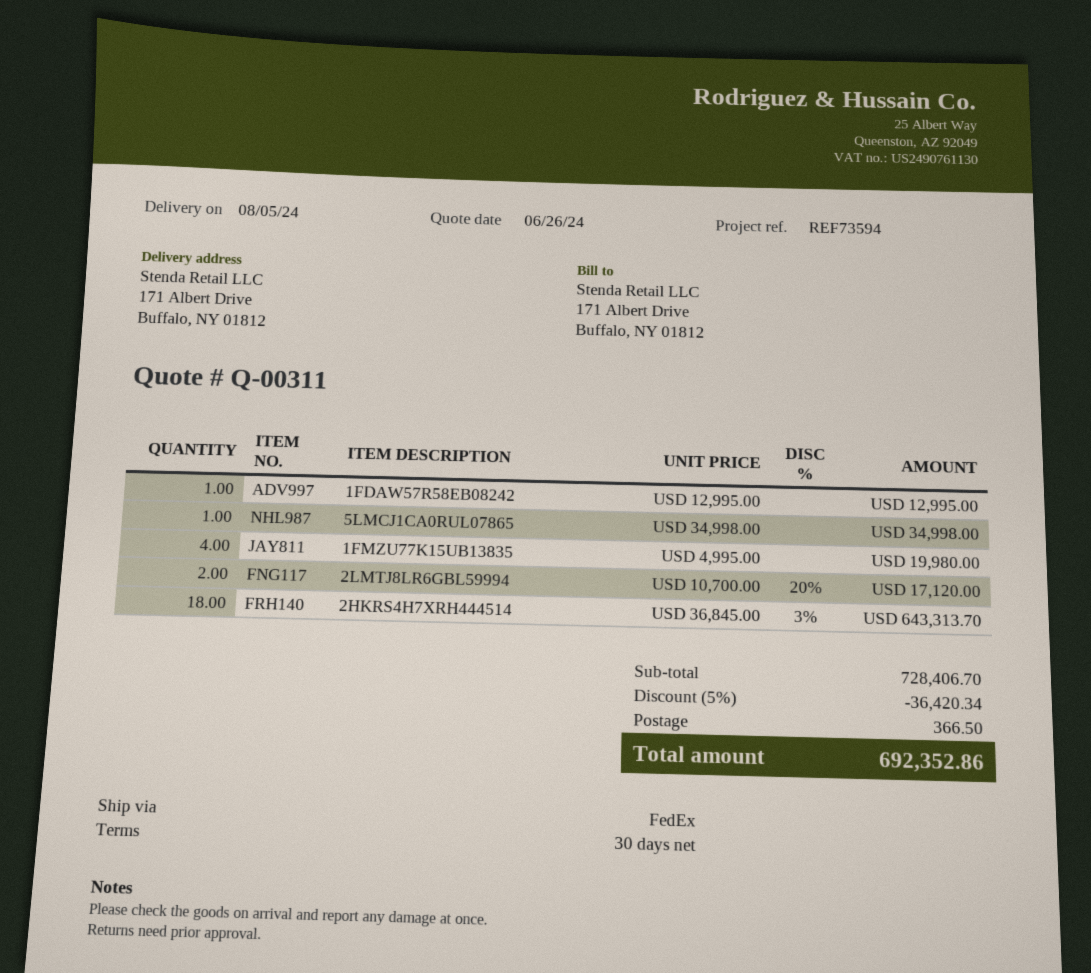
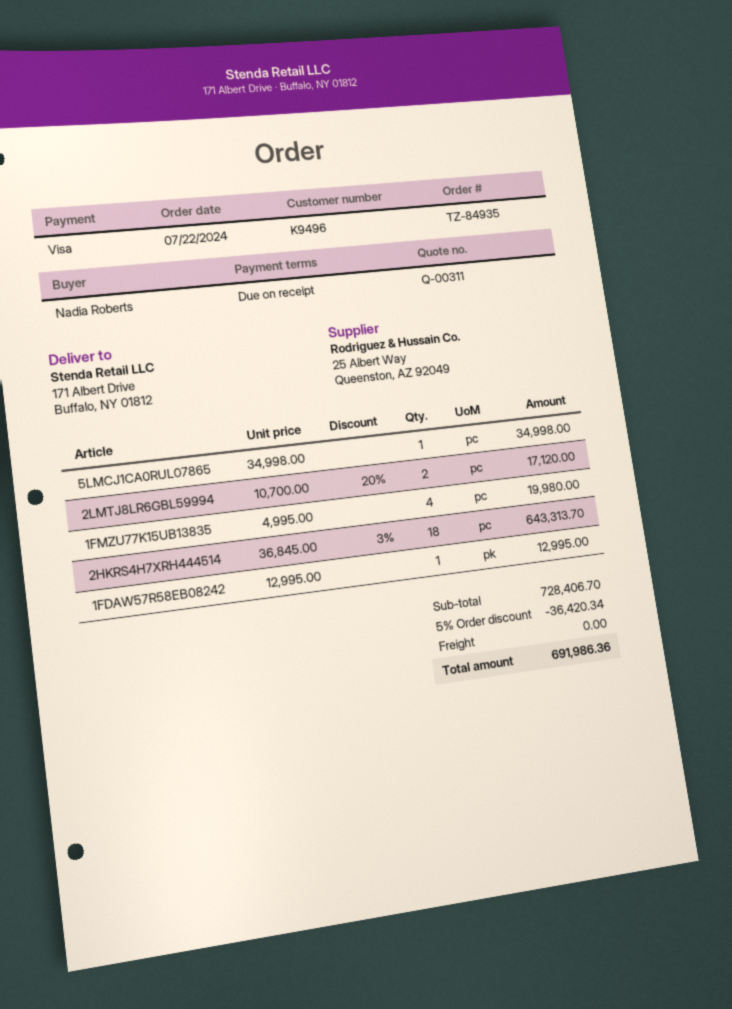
payment terms: 30 days -> on receipt
shipping: 366.50 -> 0.00
total: 692352.86 -> 691986.36

